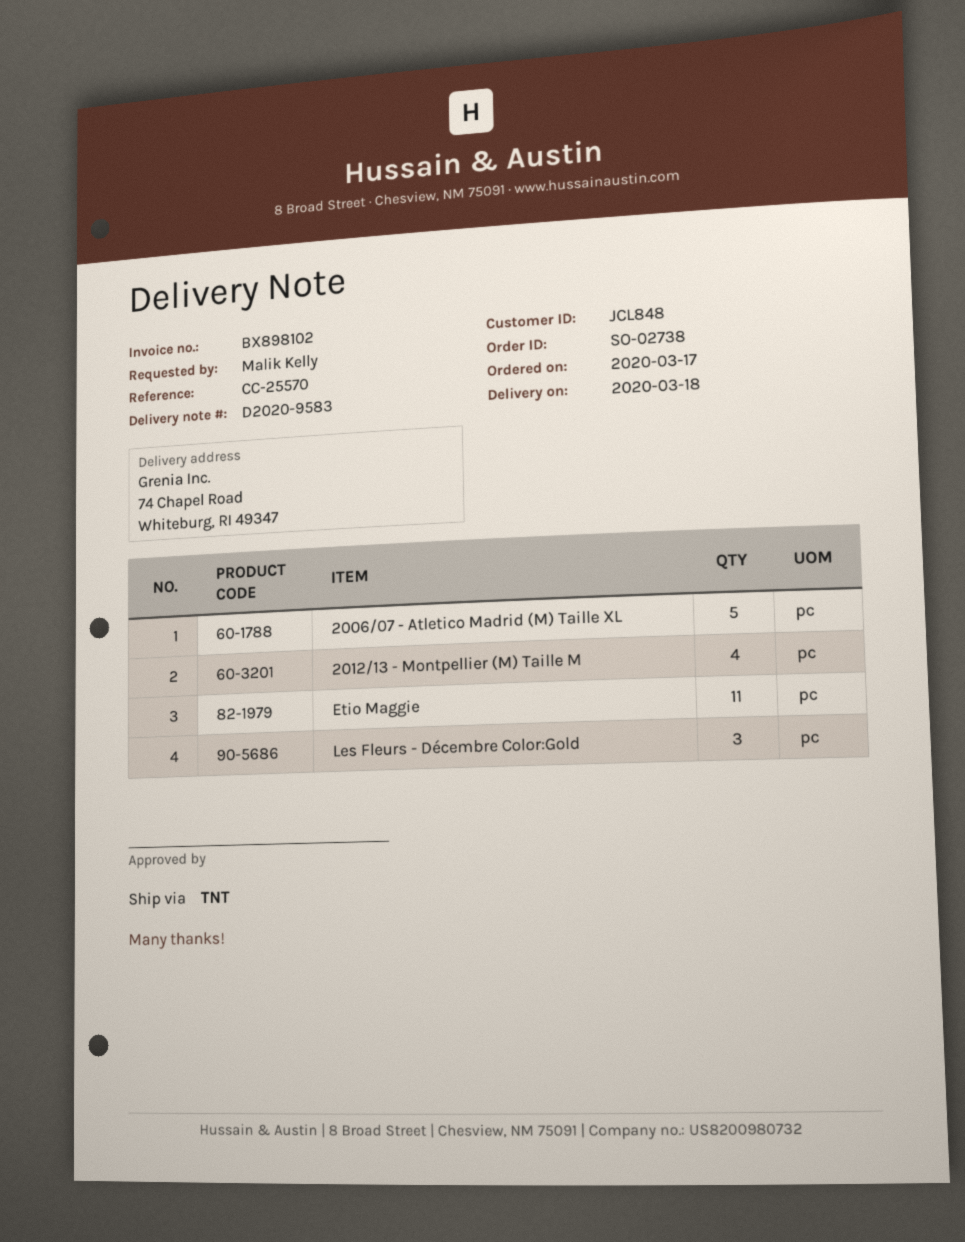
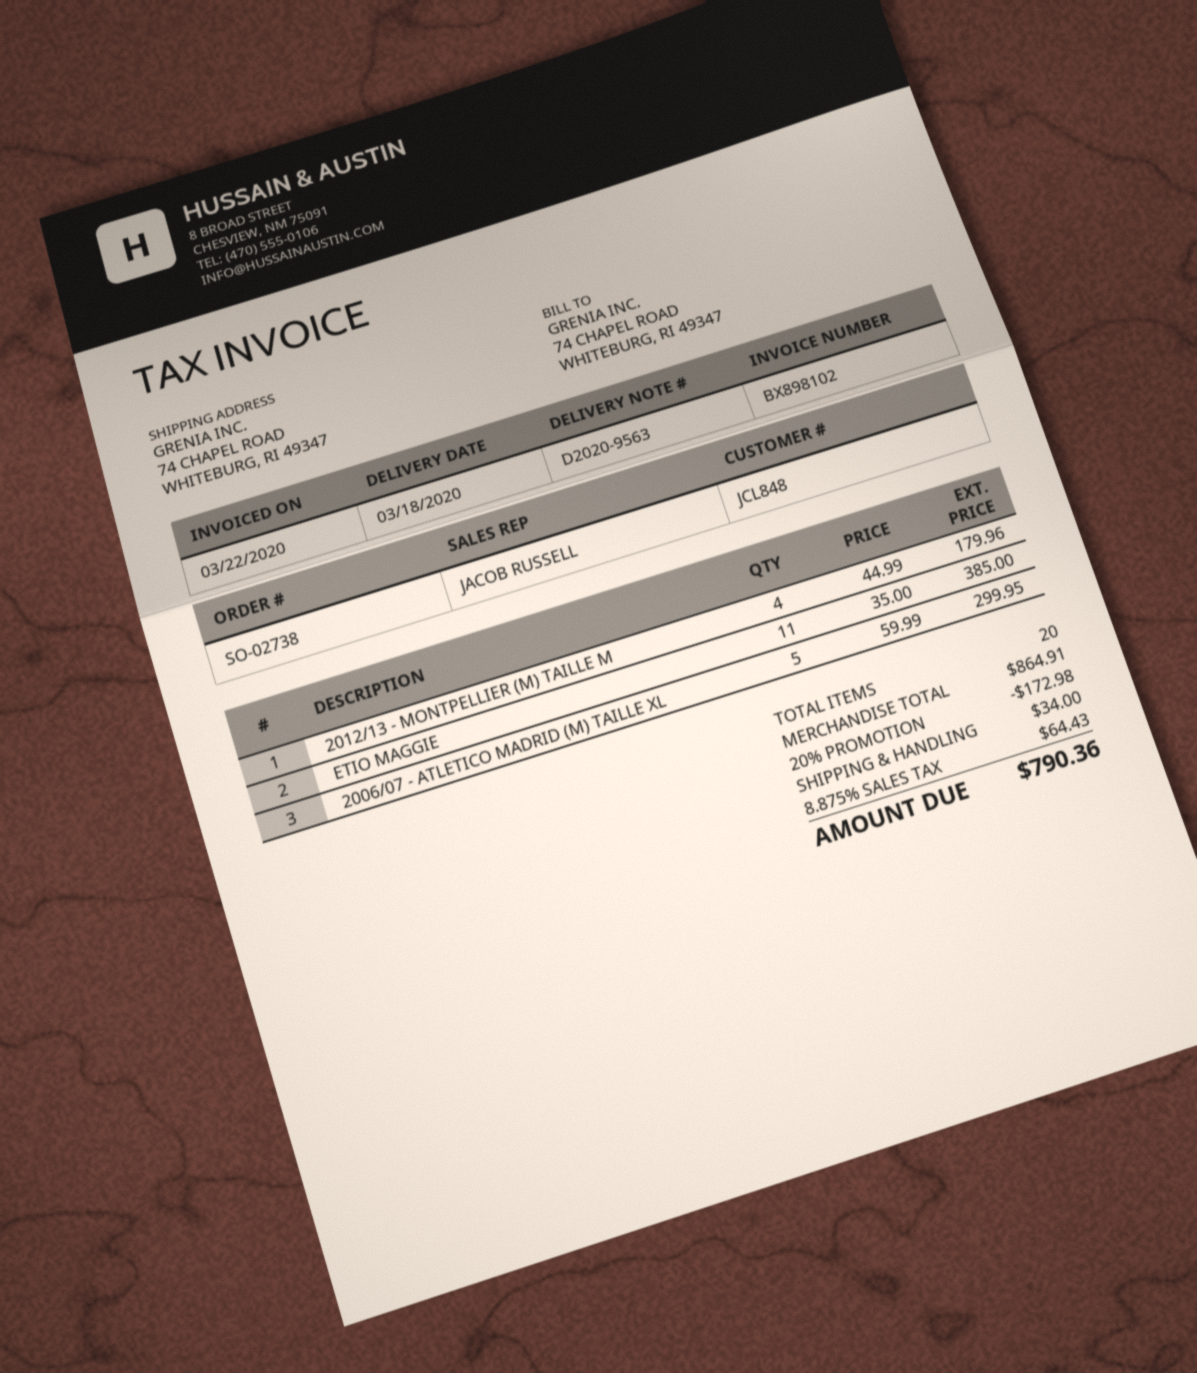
delivery note number: D2020-9583 -> D2020-9563
Les Fleurs - Décembre Color:Gold: 3 -> none

